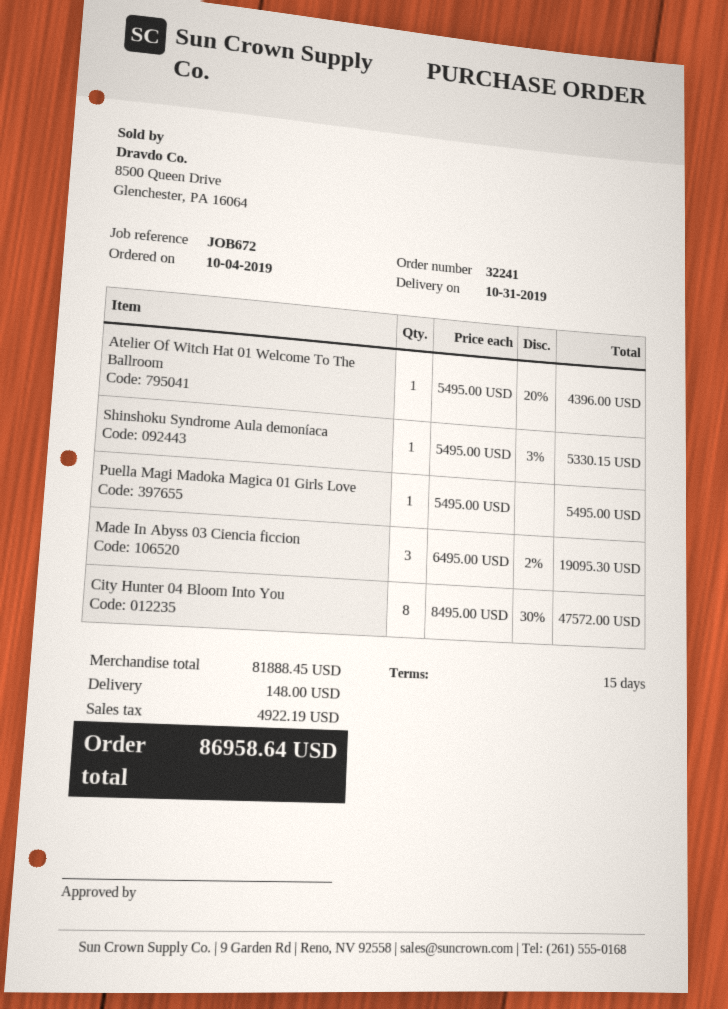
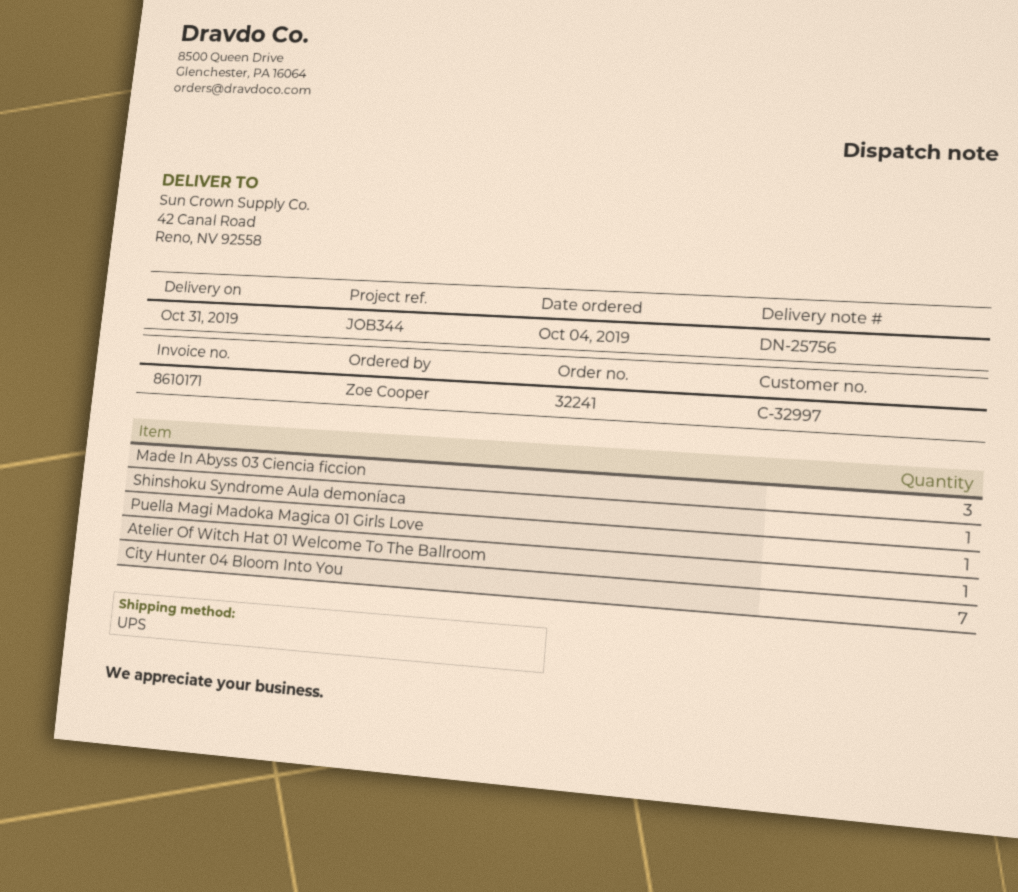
reference: JOB672 -> JOB344
City Hunter 04 Bloom Into You: 8 -> 7

